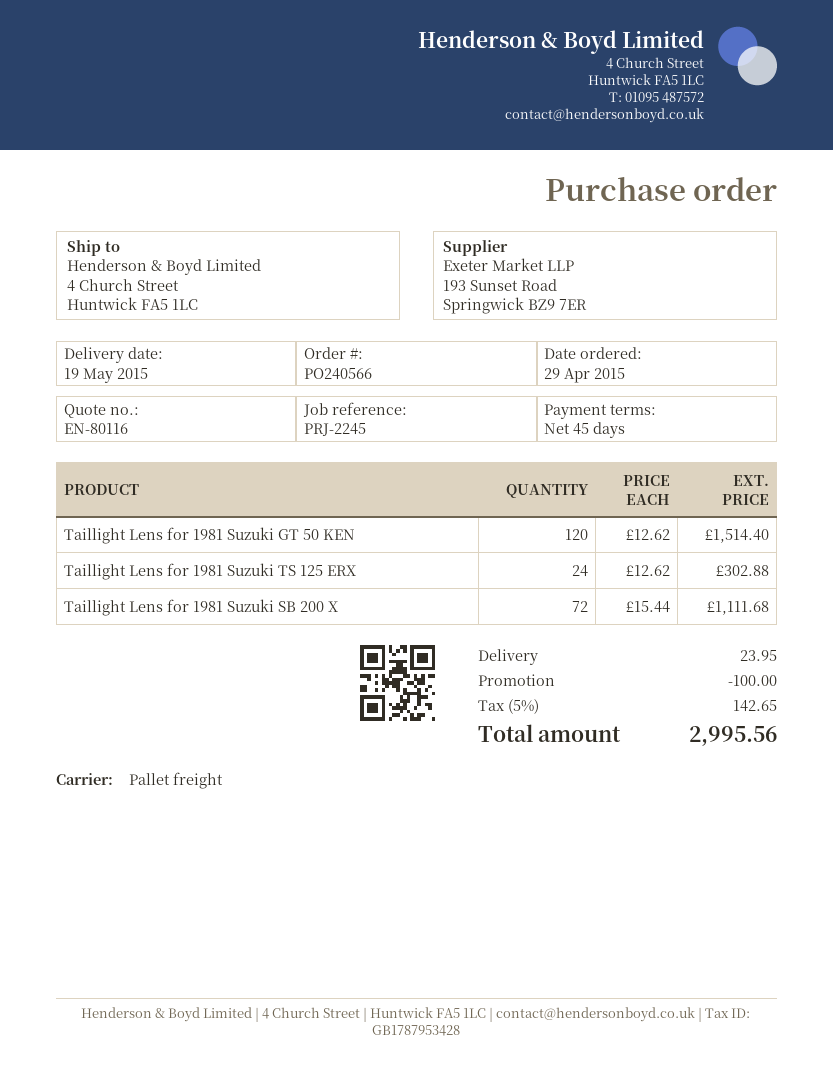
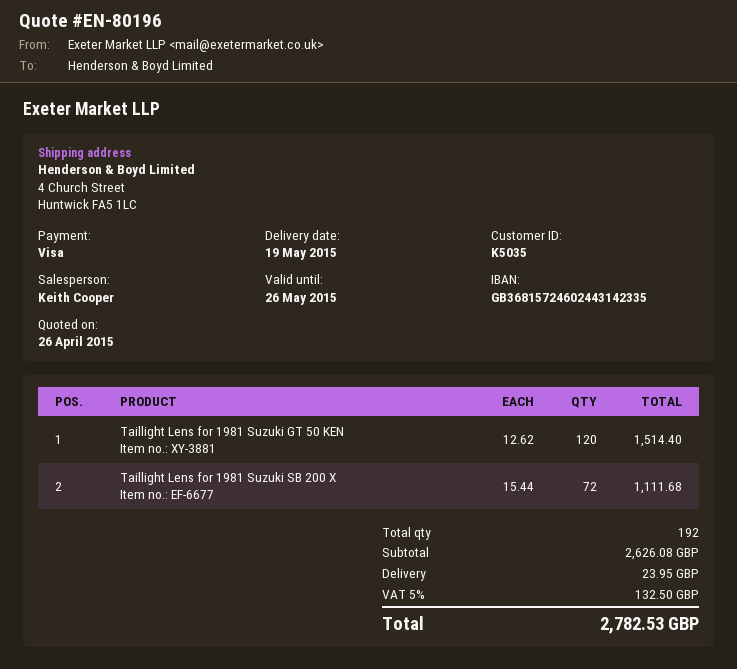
quote number: EN-80116 -> EN-80196
Taillight Lens for 1981 Suzuki TS 125 ERX: 24 x 12.62 = 302.88 -> none
discount: 100.00 -> none
tax: 5% = 142.65 -> 5% = 132.50
total: 2995.56 -> 2782.53

